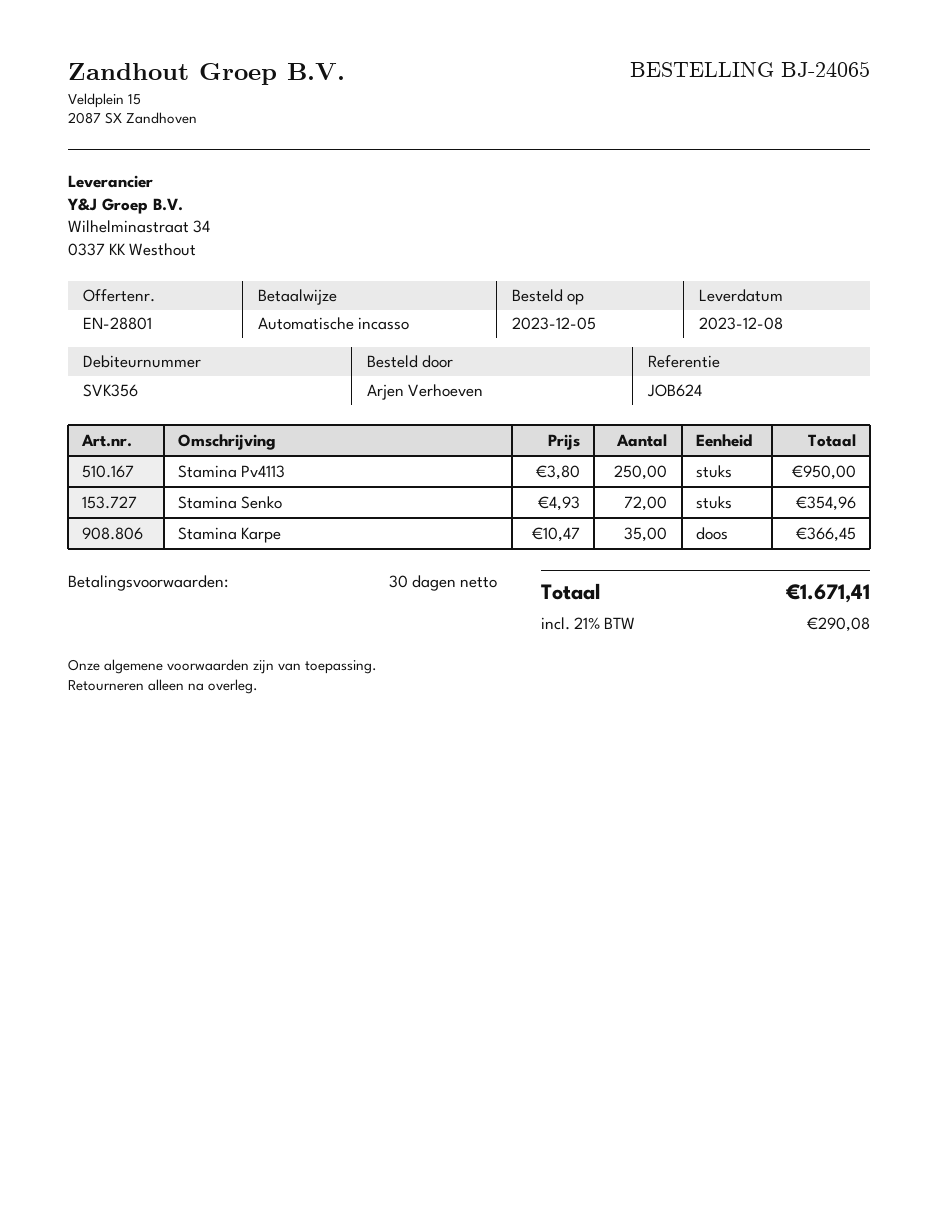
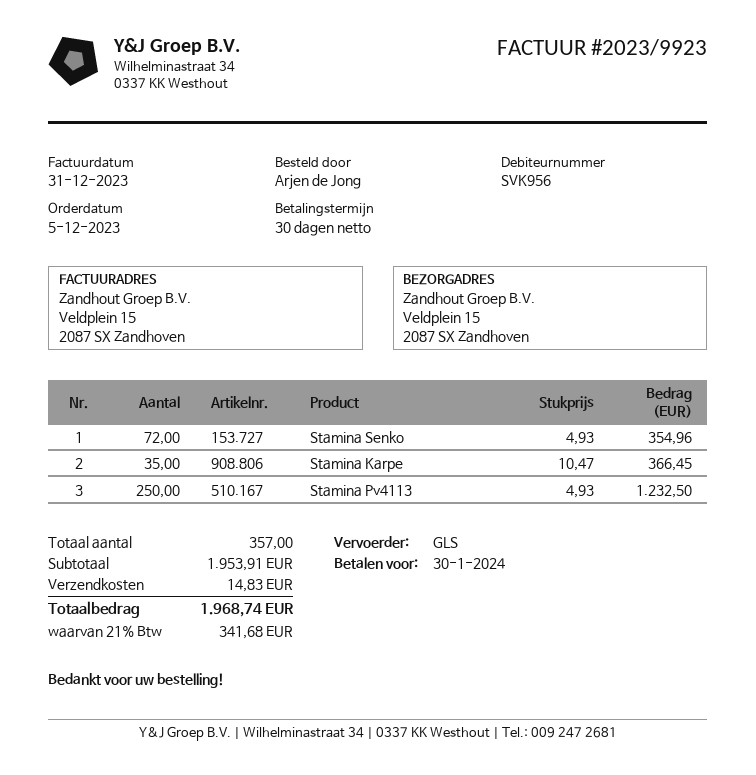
customer number: SVK356 -> SVK956
ordered by: Arjen Verhoeven -> Arjen de Jong
Stamina Pv4113: 250 x 3.80 = 950.00 -> 250 x 4.93 = 1232.50
shipping: none -> 14.83
tax: 21% = 290.08 -> 21% = 341.68
total: 1671.41 -> 1968.74

